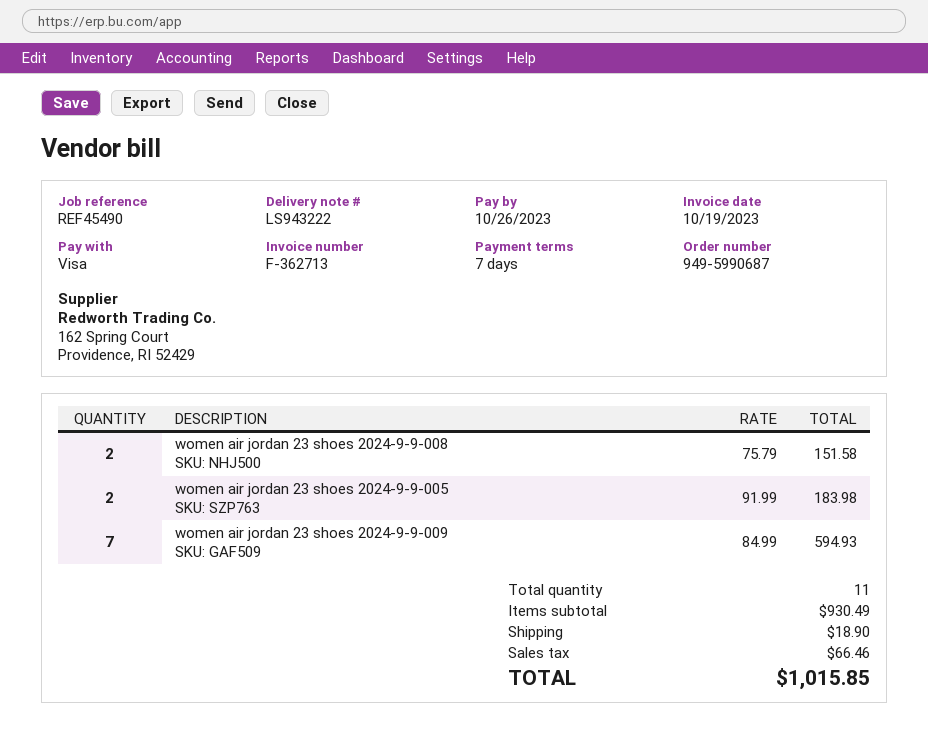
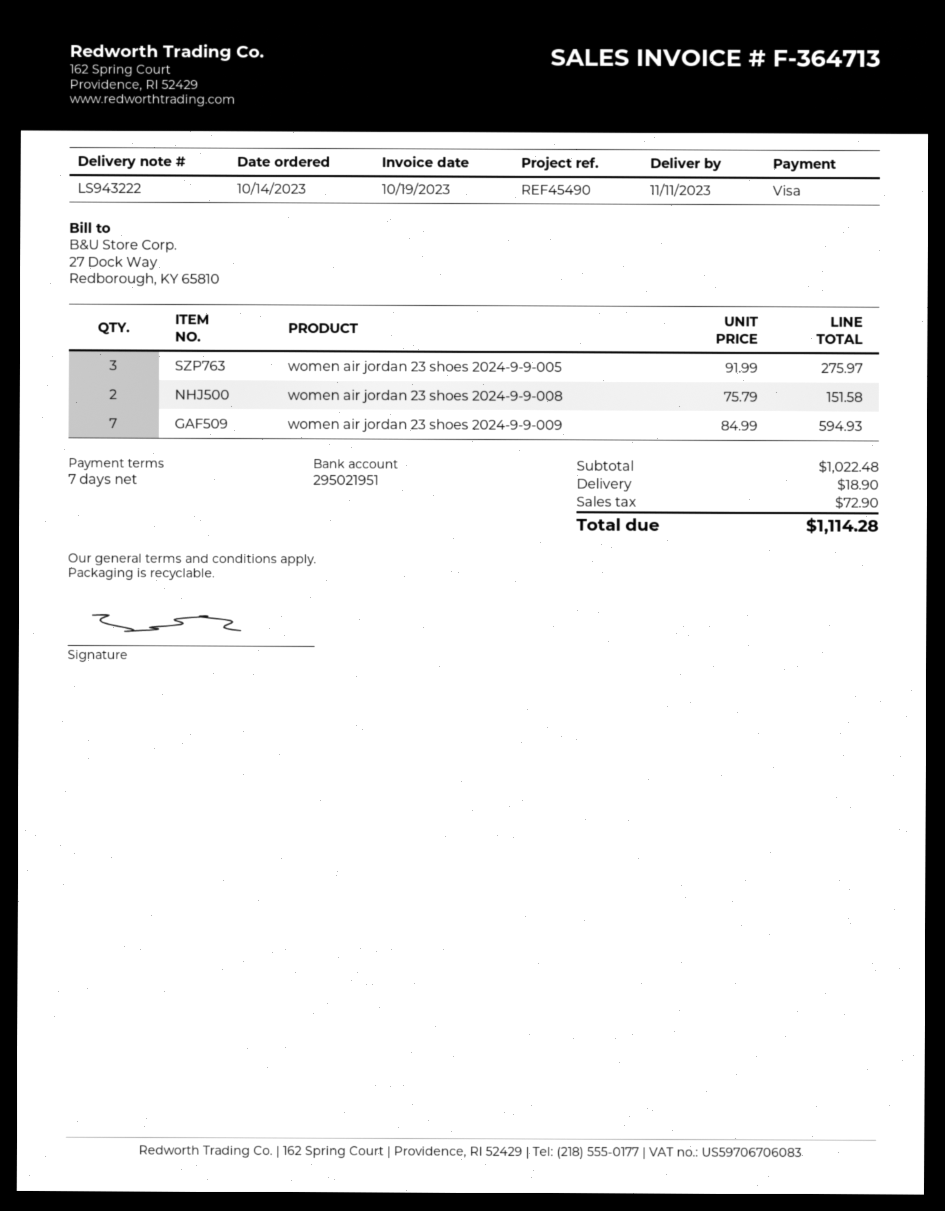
invoice number: F-362713 -> F-364713
women air jordan 23 shoes 2024-9-9-005: 2 x 91.99 = 183.98 -> 3 x 91.99 = 275.97
subtotal: 930.49 -> 1022.48
tax: 66.46 -> 72.90
total: 1015.85 -> 1114.28

